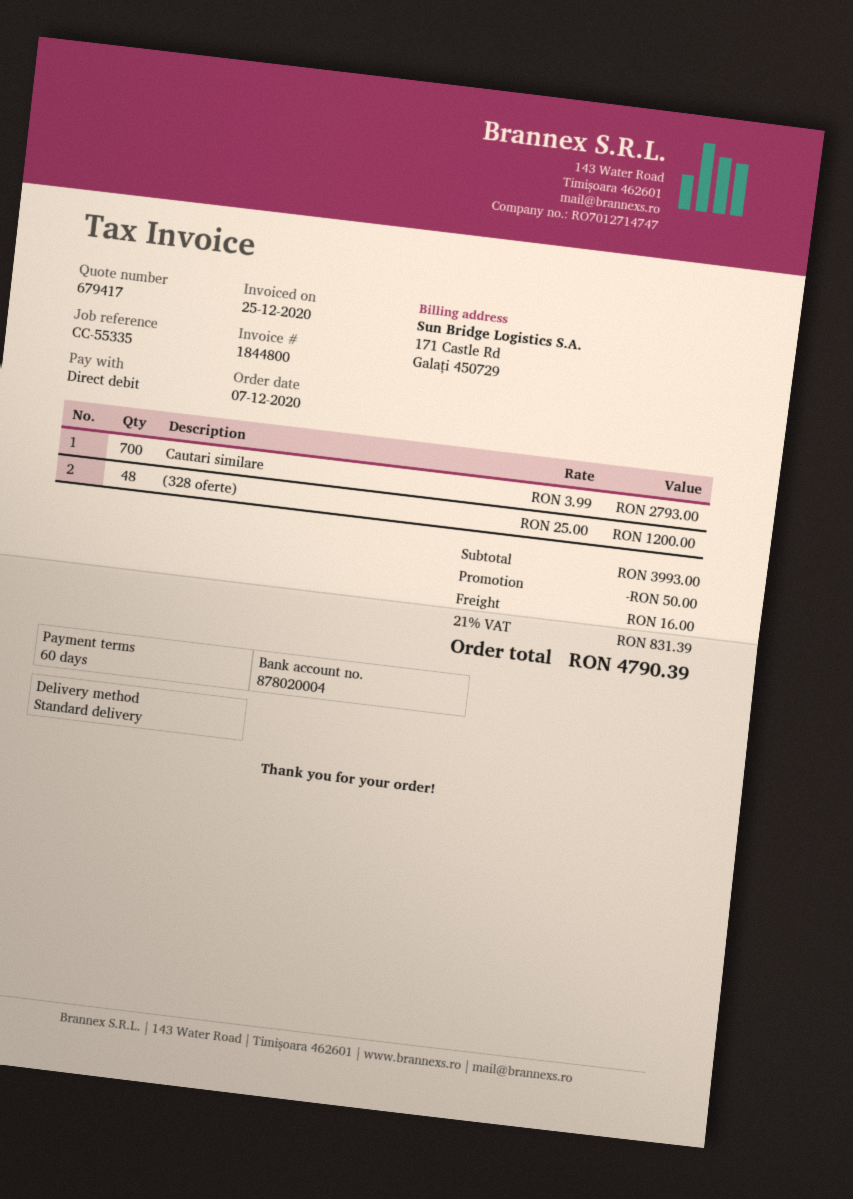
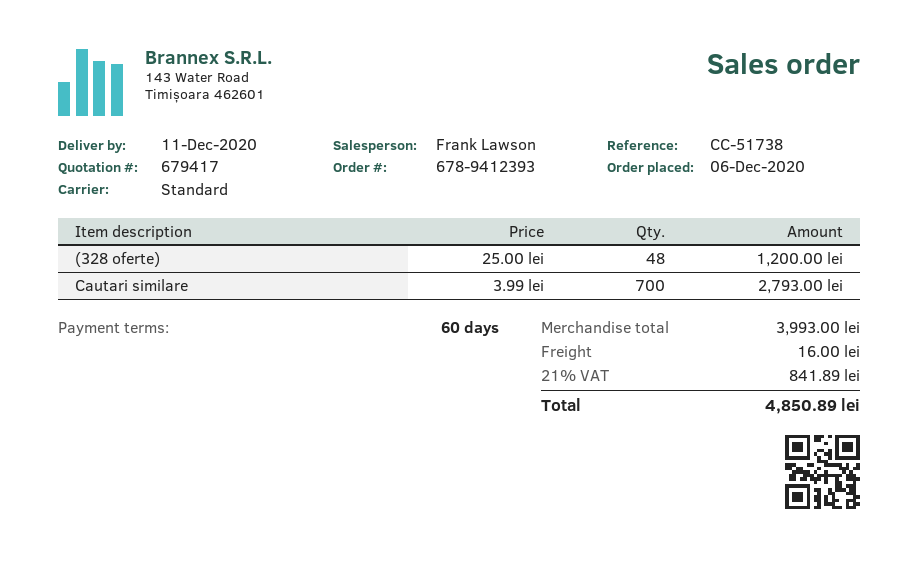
order date: 2020-12-07 -> 2020-12-06
reference: CC-55335 -> CC-51738
discount: 50.00 -> none
tax: 21% = 831.39 -> 21% = 841.89
total: 4790.39 -> 4850.89

